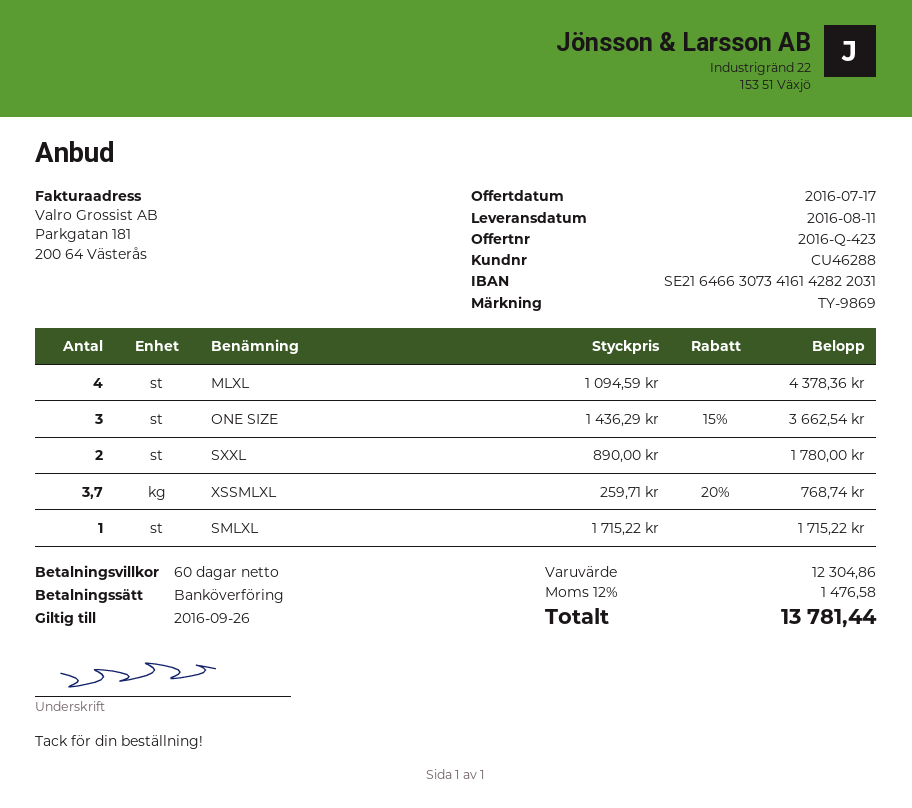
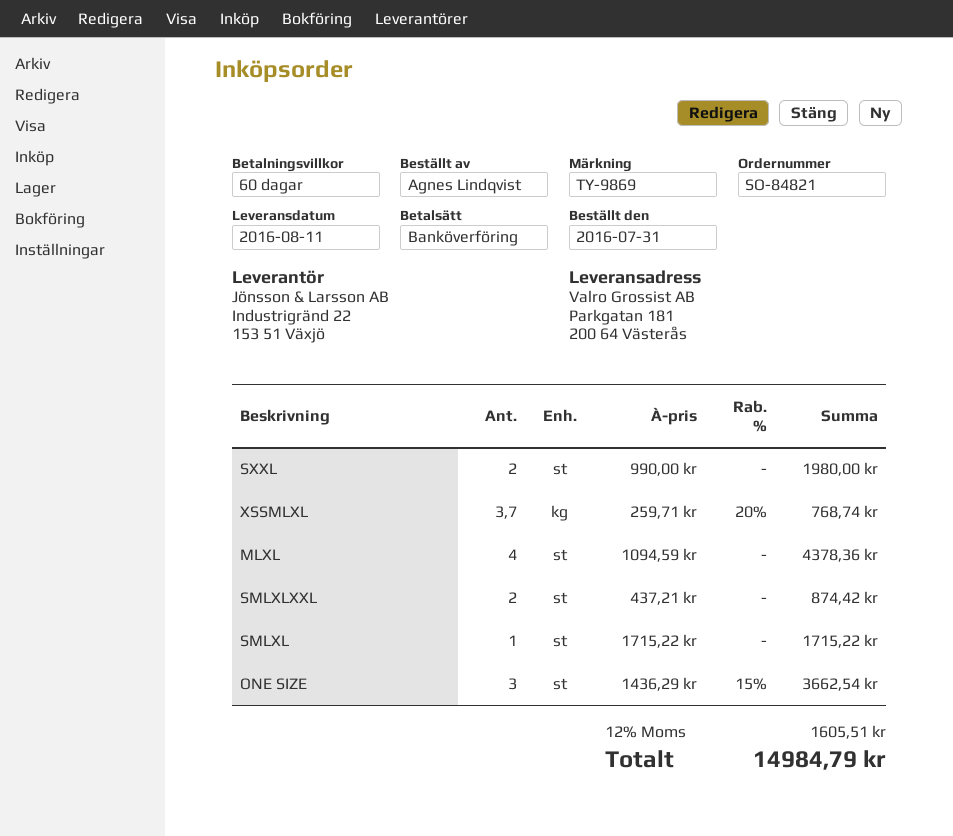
SXXL: 2 x 890.00 = 1780.00 -> 2 x 990.00 = 1980.00
SMLXLXXL: none -> 2 x 437.21 = 874.42
tax: 12% = 1476.58 -> 12% = 1605.51
total: 13781.44 -> 14984.79

